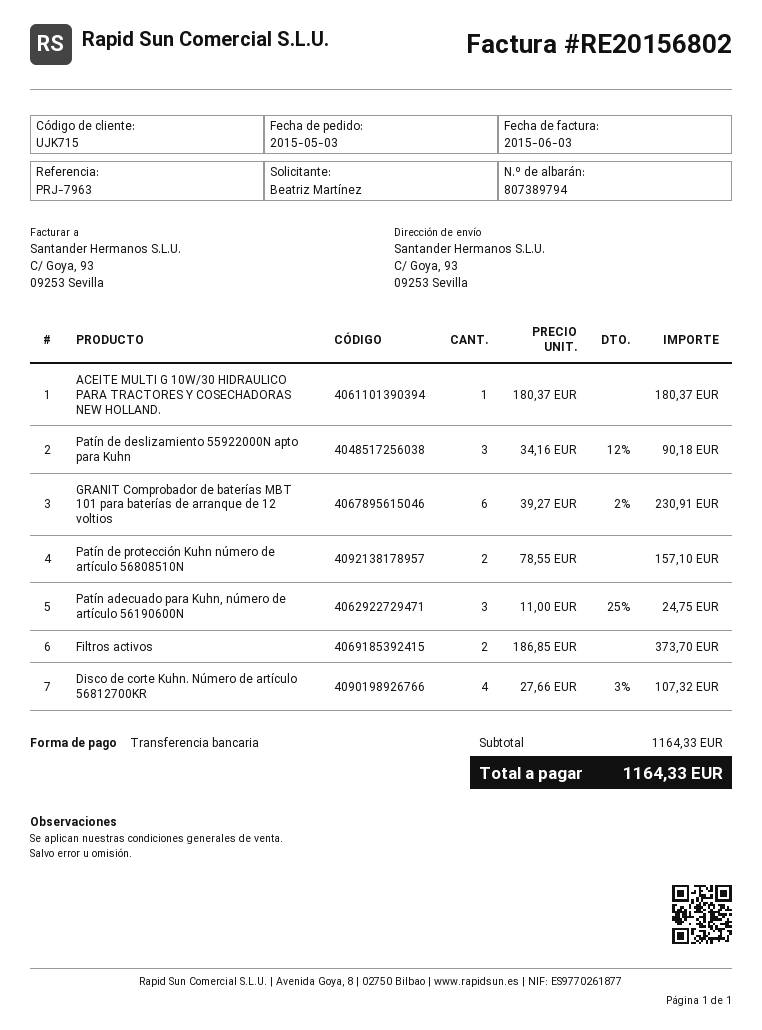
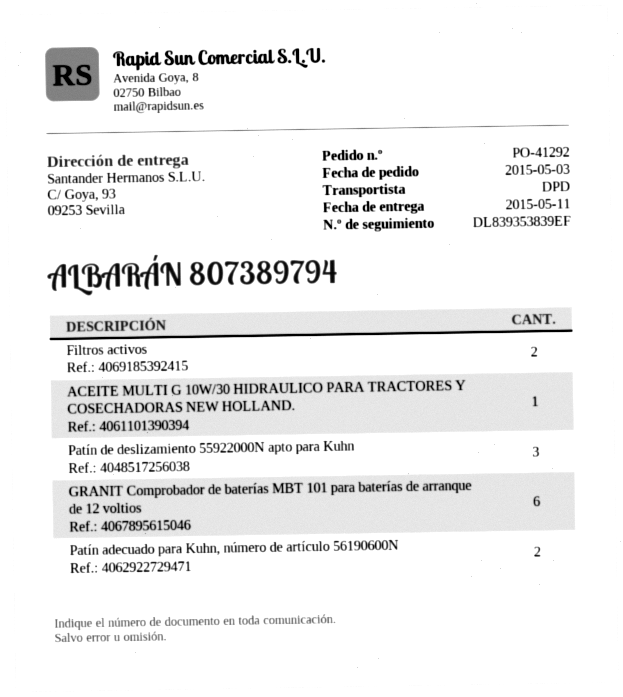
Patín de protección Kuhn número de artículo 56808510N: 2 -> none
Patín adecuado para Kuhn, número de artículo 56190600N: 3 -> 2
Disco de corte Kuhn. Número de artículo 56812700KR: 4 -> none

